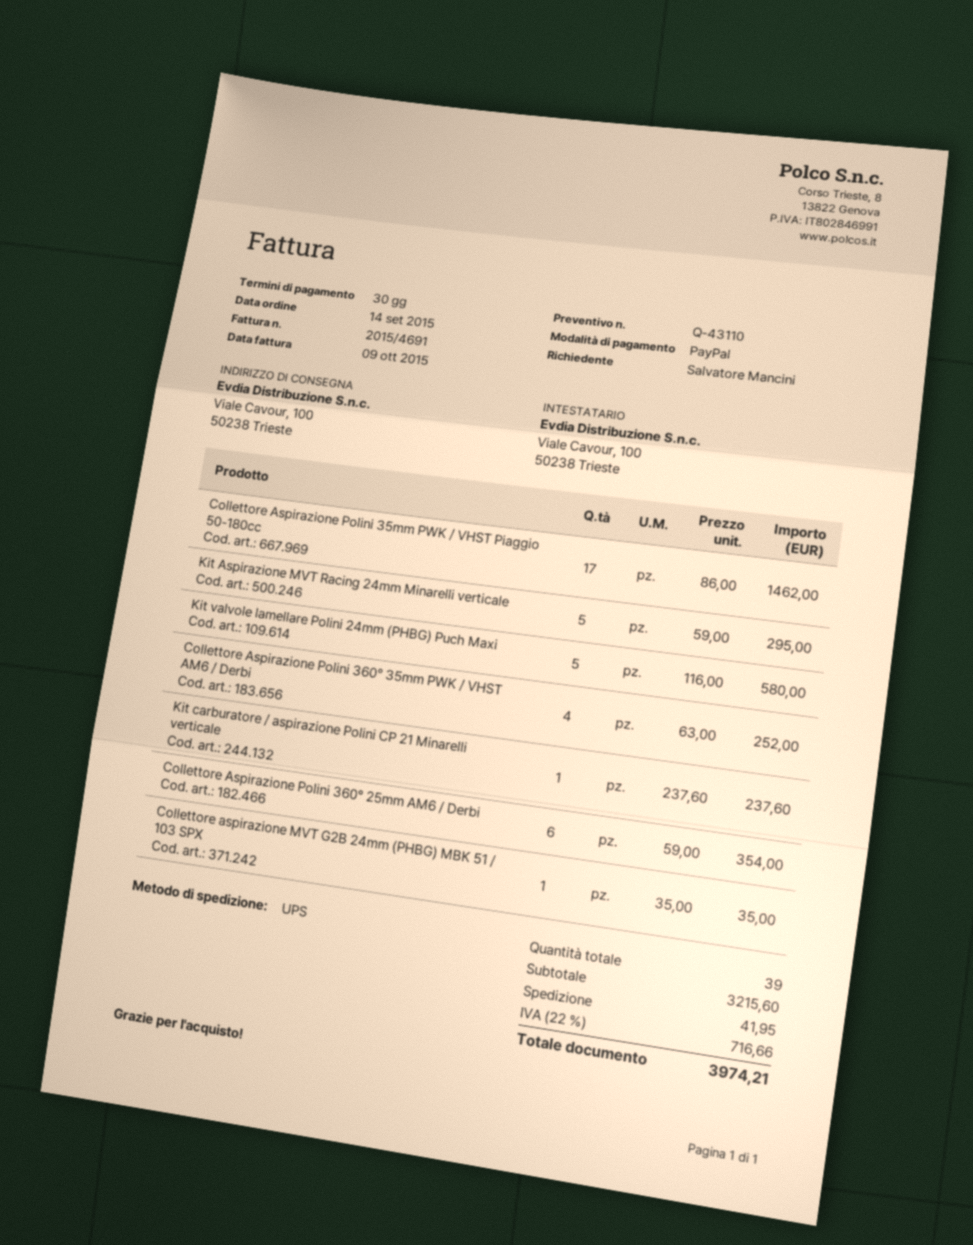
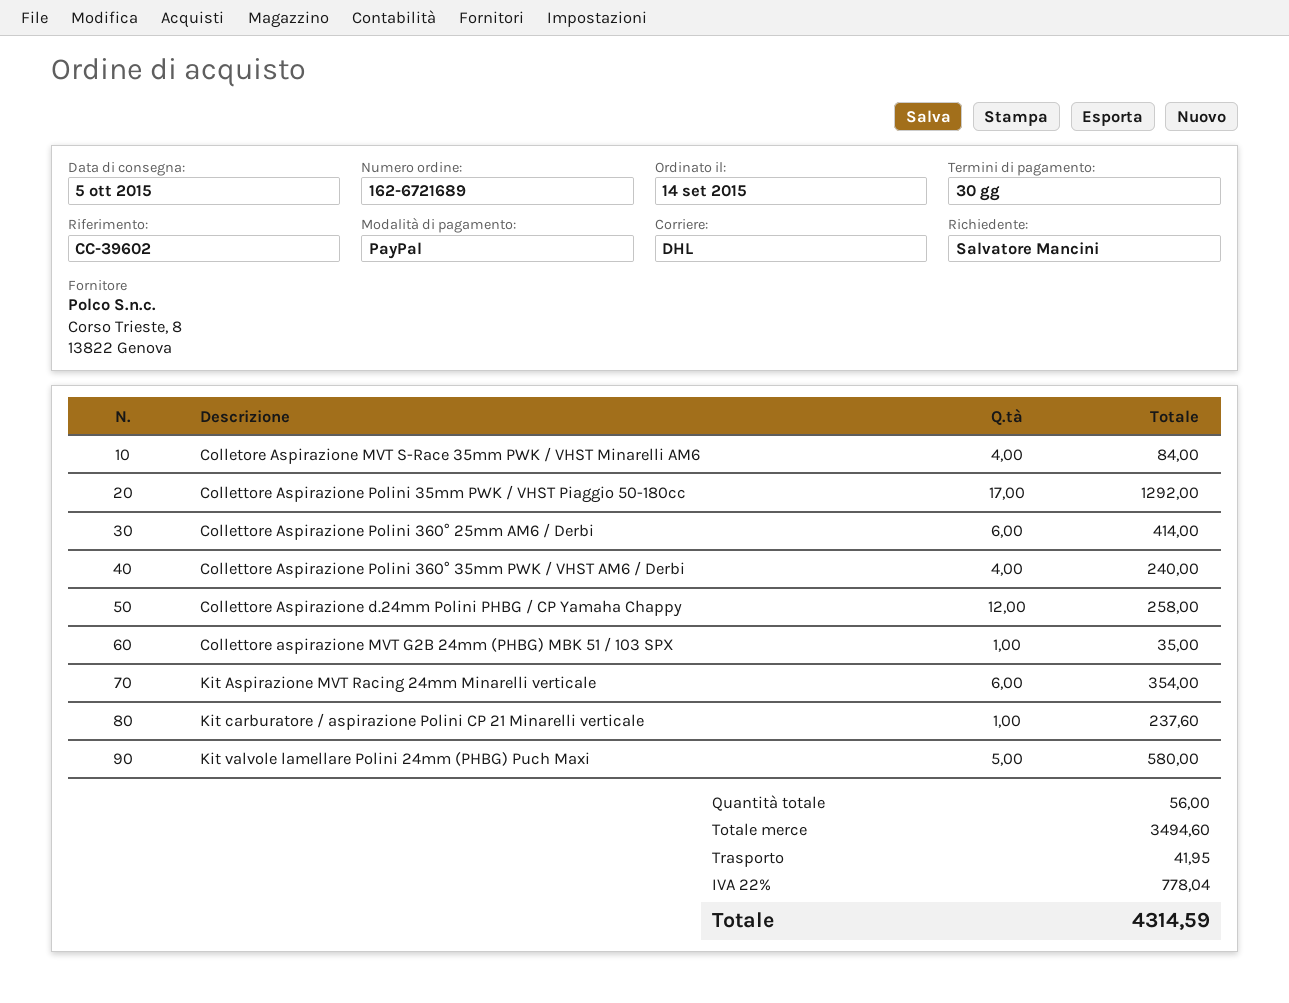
shipping method: UPS -> DHL
Collettore Aspirazione Polini 35mm PWK / VHST Piaggio 50-180cc: 17 for 1462.00 -> 17 for 1292.00
Kit Aspirazione MVT Racing 24mm Minarelli verticale: 5 for 295.00 -> 6 for 354.00
Collettore Aspirazione Polini 360° 35mm PWK / VHST AM6 / Derbi: 4 for 252.00 -> 4 for 240.00
Collettore Aspirazione Polini 360° 25mm AM6 / Derbi: 6 for 354.00 -> 6 for 414.00
Colletore Aspirazione MVT S-Race 35mm PWK / VHST Minarelli AM6: none -> 4 for 84.00
Collettore Aspirazione d.24mm Polini PHBG / CP Yamaha Chappy: none -> 12 for 258.00
total quantity: 39 -> 56
subtotal: 3215.60 -> 3494.60
tax: 22% = 716.66 -> 22% = 778.04
total: 3974.21 -> 4314.59

